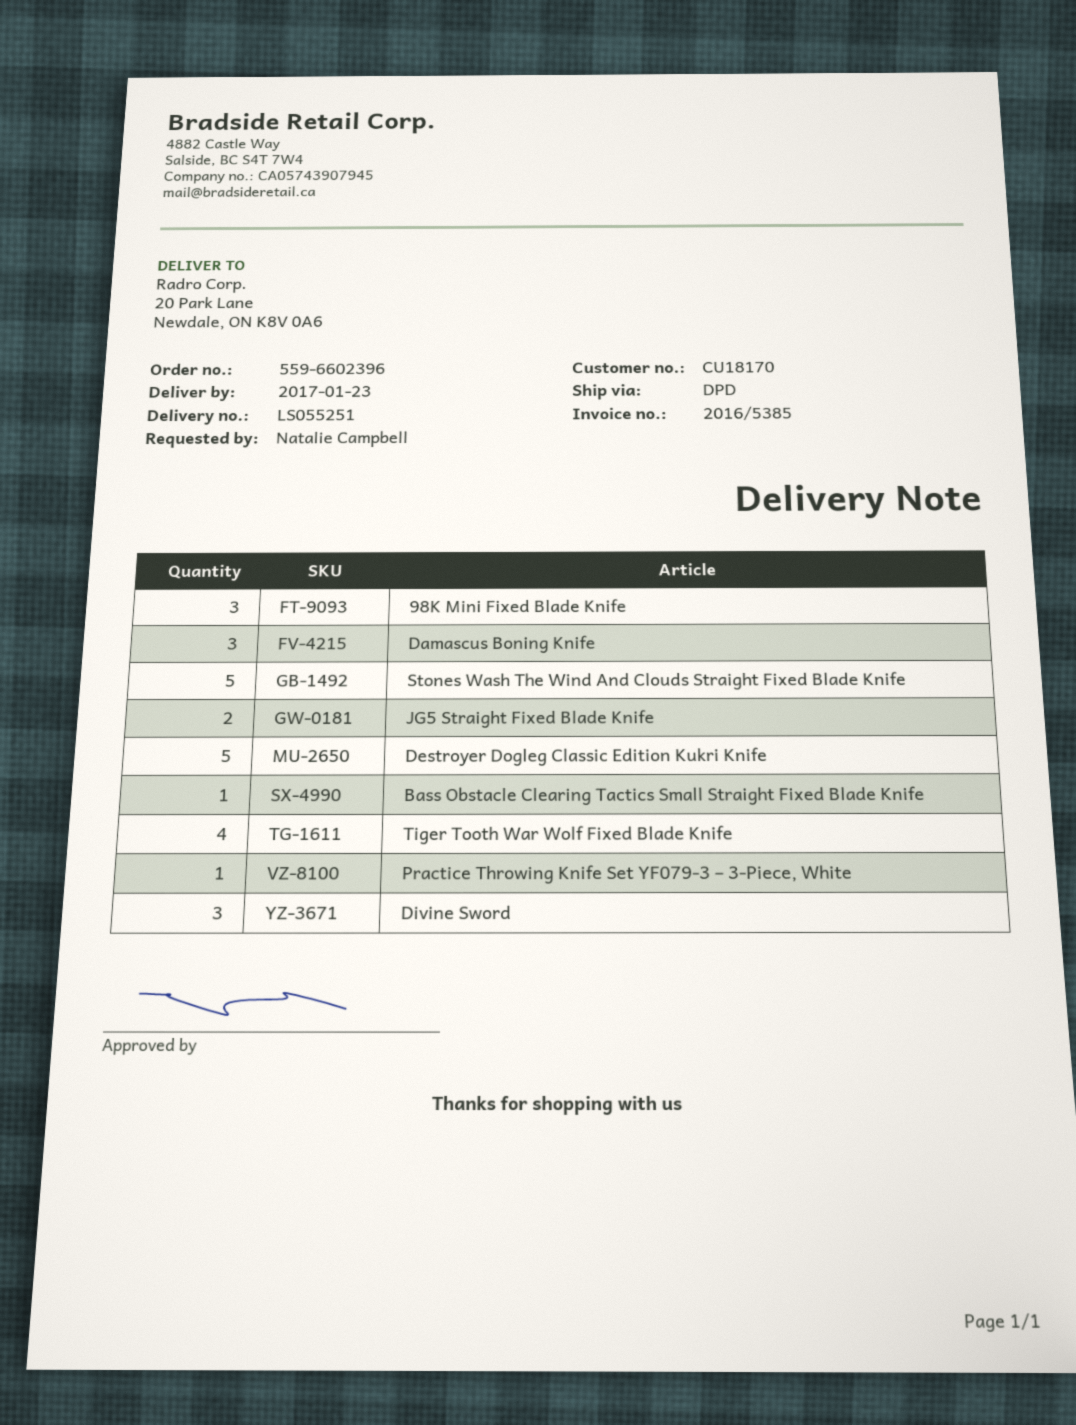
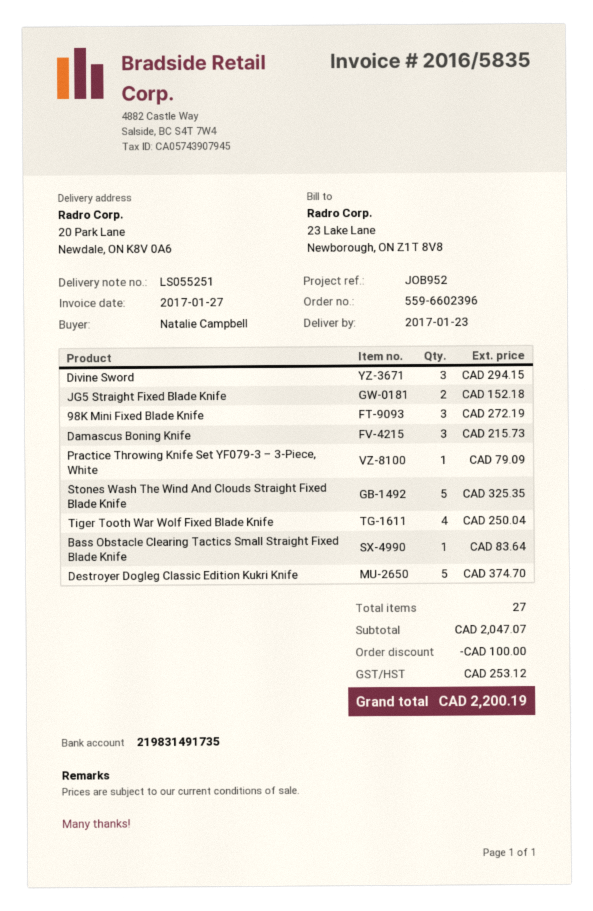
invoice number: 2016/5385 -> 2016/5835

